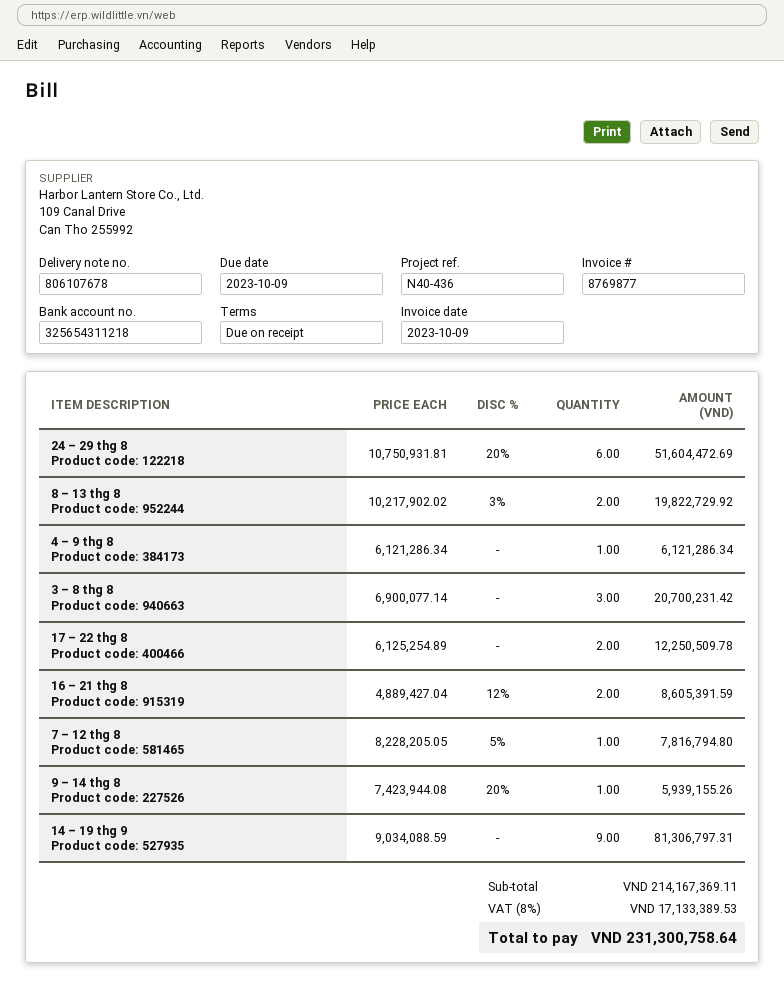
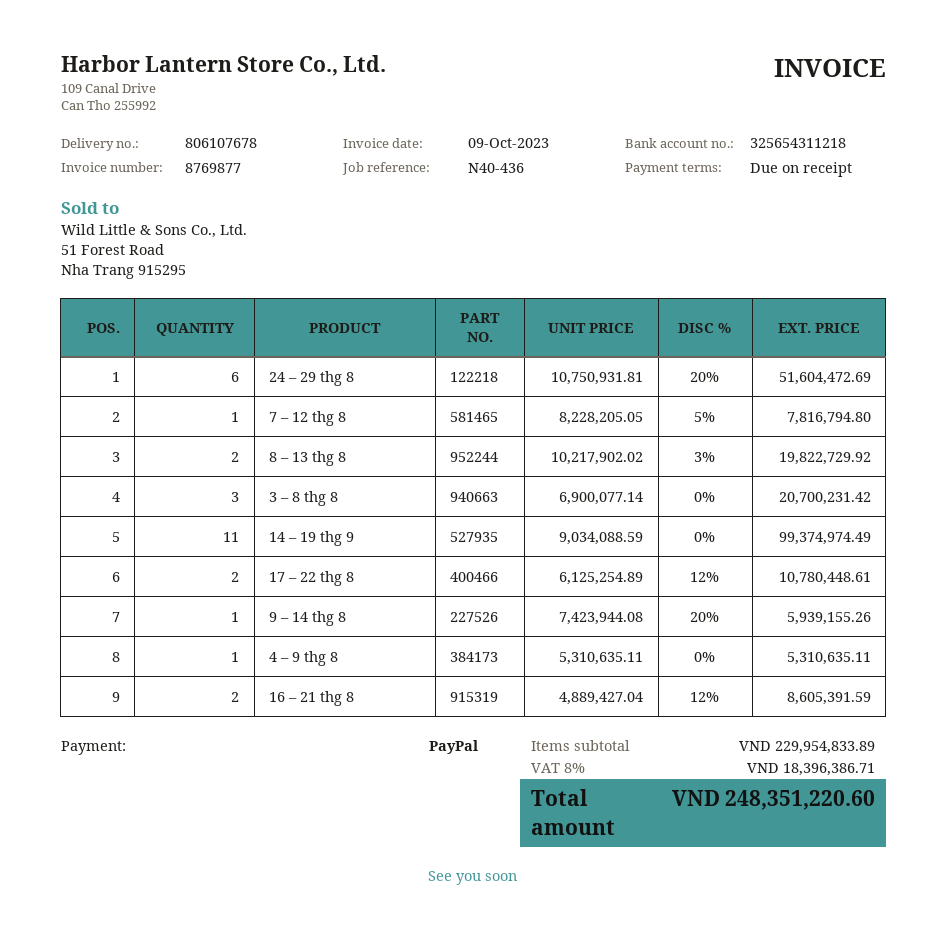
4 – 9 thg 8: 1 x 6121286.34 = 6121286.34 -> 1 x 5310635.11 = 5310635.11
17 – 22 thg 8: 2 x 6125254.89 = 12250509.78 -> 2 x 6125254.89 - 12% = 10780448.61
14 – 19 thg 9: 9 x 9034088.59 = 81306797.31 -> 11 x 9034088.59 = 99374974.49
subtotal: 214167369.11 -> 229954833.89
tax: 8% = 17133389.53 -> 8% = 18396386.71
total: 231300758.64 -> 248351220.60

